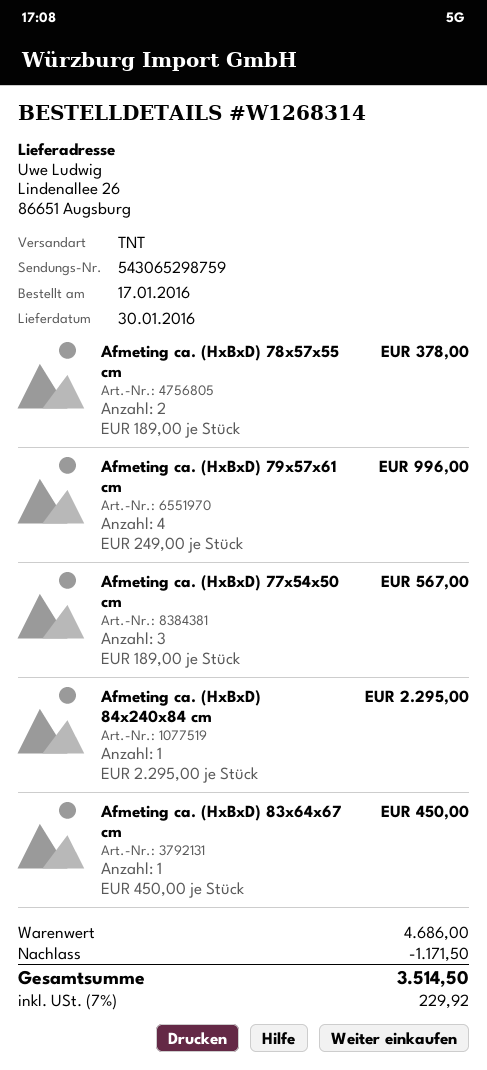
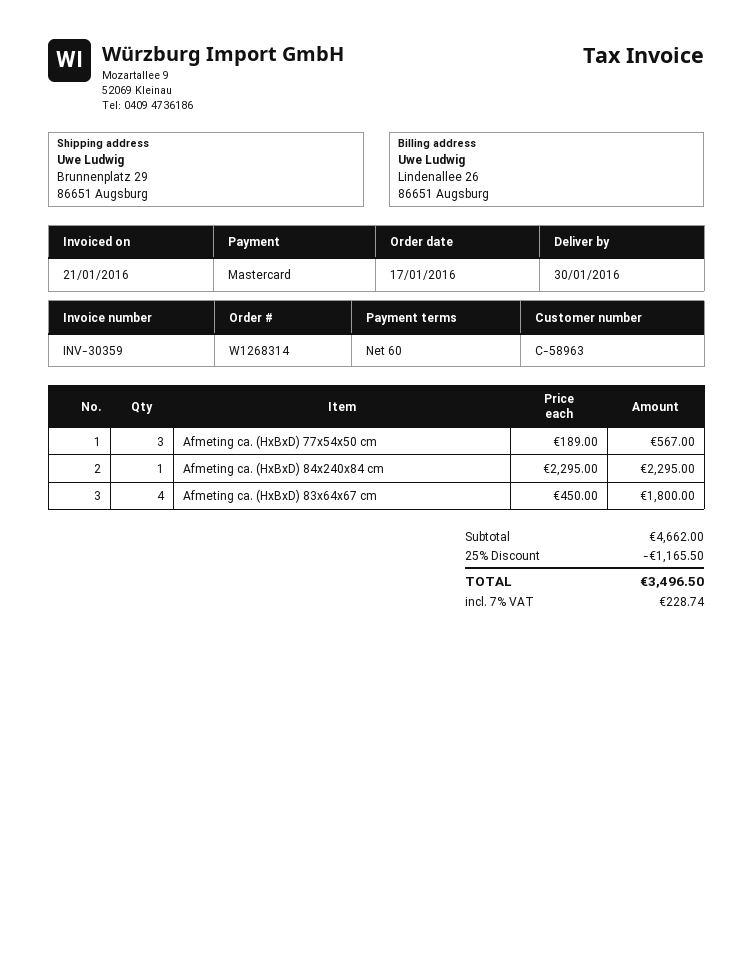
ship to: Lindenallee 26, 86651 Augsburg -> Brunnenplatz 29, 86651 Augsburg
Afmeting ca. (HxBxD) 78x57x55 cm: 2 x 189.00 = 378.00 -> none
Afmeting ca. (HxBxD) 79x57x61 cm: 4 x 249.00 = 996.00 -> none
Afmeting ca. (HxBxD) 83x64x67 cm: 1 x 450.00 = 450.00 -> 4 x 450.00 = 1800.00
subtotal: 4686.00 -> 4662.00
discount: 1171.50 -> 1165.50
tax: 7% = 229.92 -> 7% = 228.74
total: 3514.50 -> 3496.50

